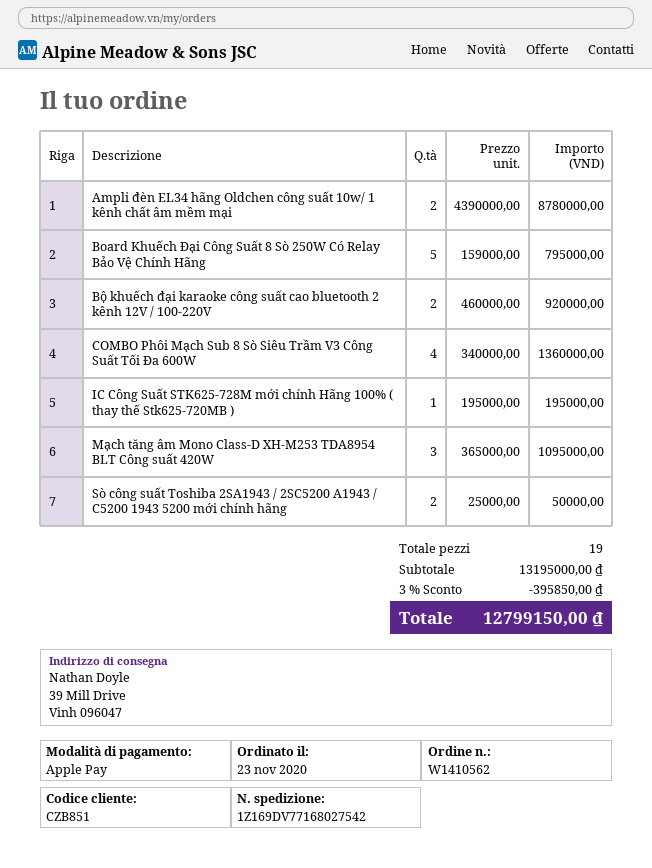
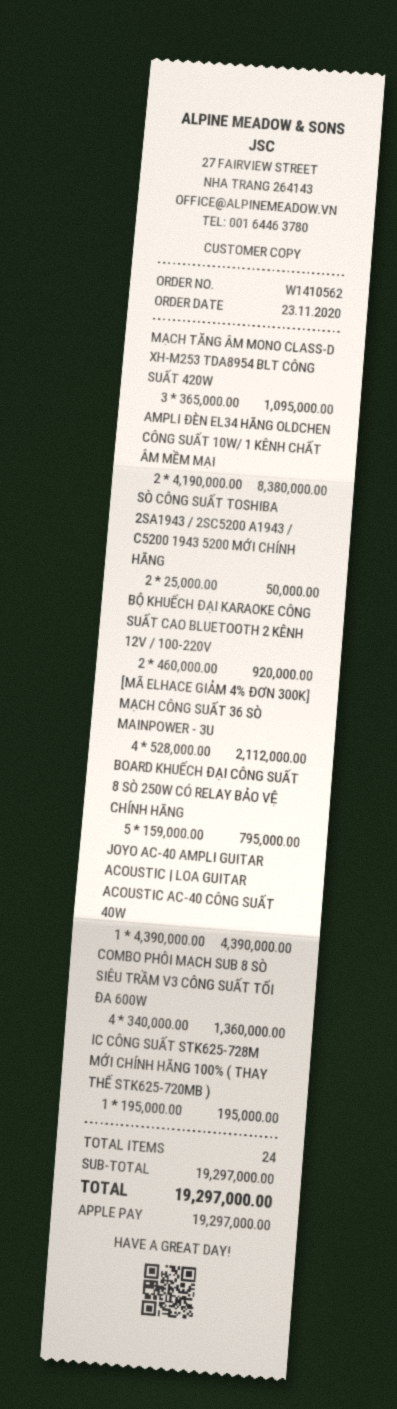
Ampli đèn EL34 hãng Oldchen công suất 10w/ 1 kênh chất âm mềm mại: 2 x 4390000.00 = 8780000.00 -> 2 x 4190000.00 = 8380000.00
[MÃ ELHACE GIẢM 4% ĐƠN 300K] MẠCH CÔNG SUẤT 36 SÒ MAINPOWER - 3U: none -> 4 x 528000.00 = 2112000.00
JOYO AC-40 AMPLI GUITAR ACOUSTIC | LOA GUITAR ACOUSTIC AC-40 CÔNG SUẤT 40W: none -> 1 x 4390000.00 = 4390000.00
total quantity: 19 -> 24
subtotal: 13195000.00 -> 19297000.00
discount: 3% = 395850.00 -> none
total: 12799150.00 -> 19297000.00

